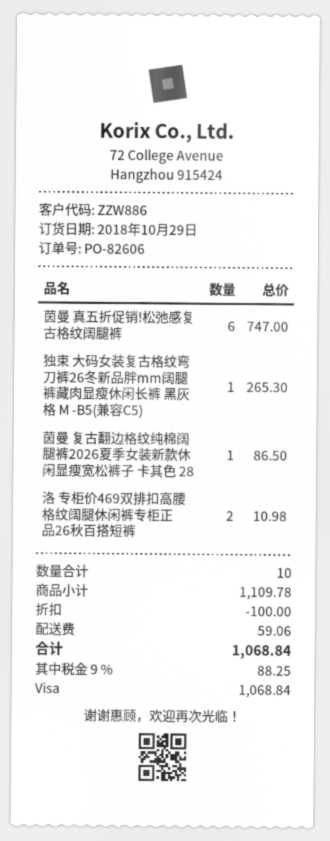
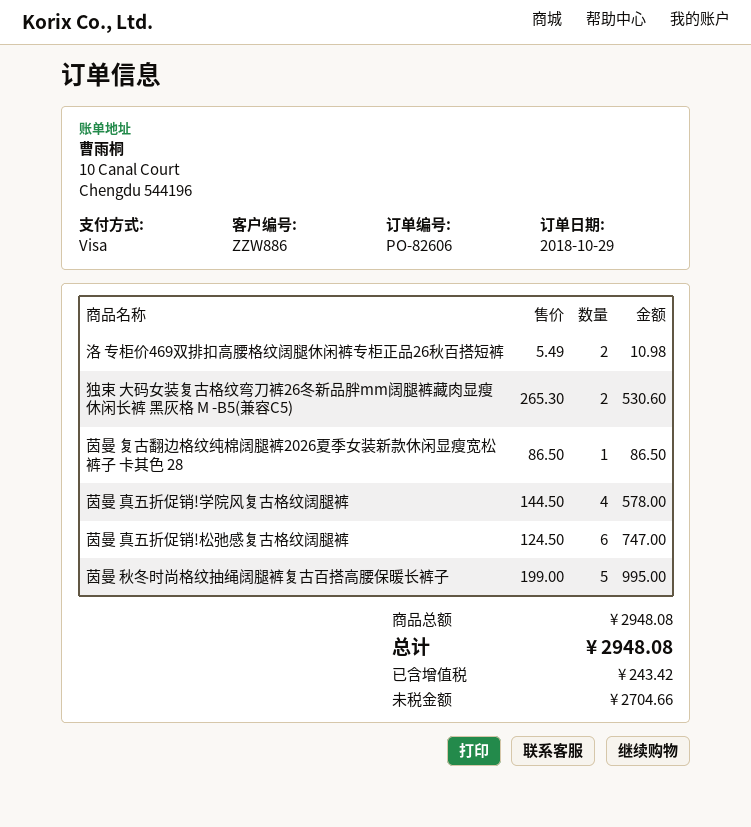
独束 大码女装复古格纹弯刀裤26冬新品胖mm阔腿裤藏肉显瘦休闲长裤 黑灰格 M -B5(兼容C5): 1 for 265.30 -> 2 for 530.60
茵曼 真五折促销!学院风复古格纹阔腿裤: none -> 4 for 578.00
茵曼 秋冬时尚格纹抽绳阔腿裤复古百搭高腰保暖长裤子: none -> 5 for 995.00
subtotal: 1109.78 -> 2948.08
discount: 100.00 -> none
shipping: 59.06 -> none
tax: 88.25 -> 243.42
total: 1068.84 -> 2948.08

